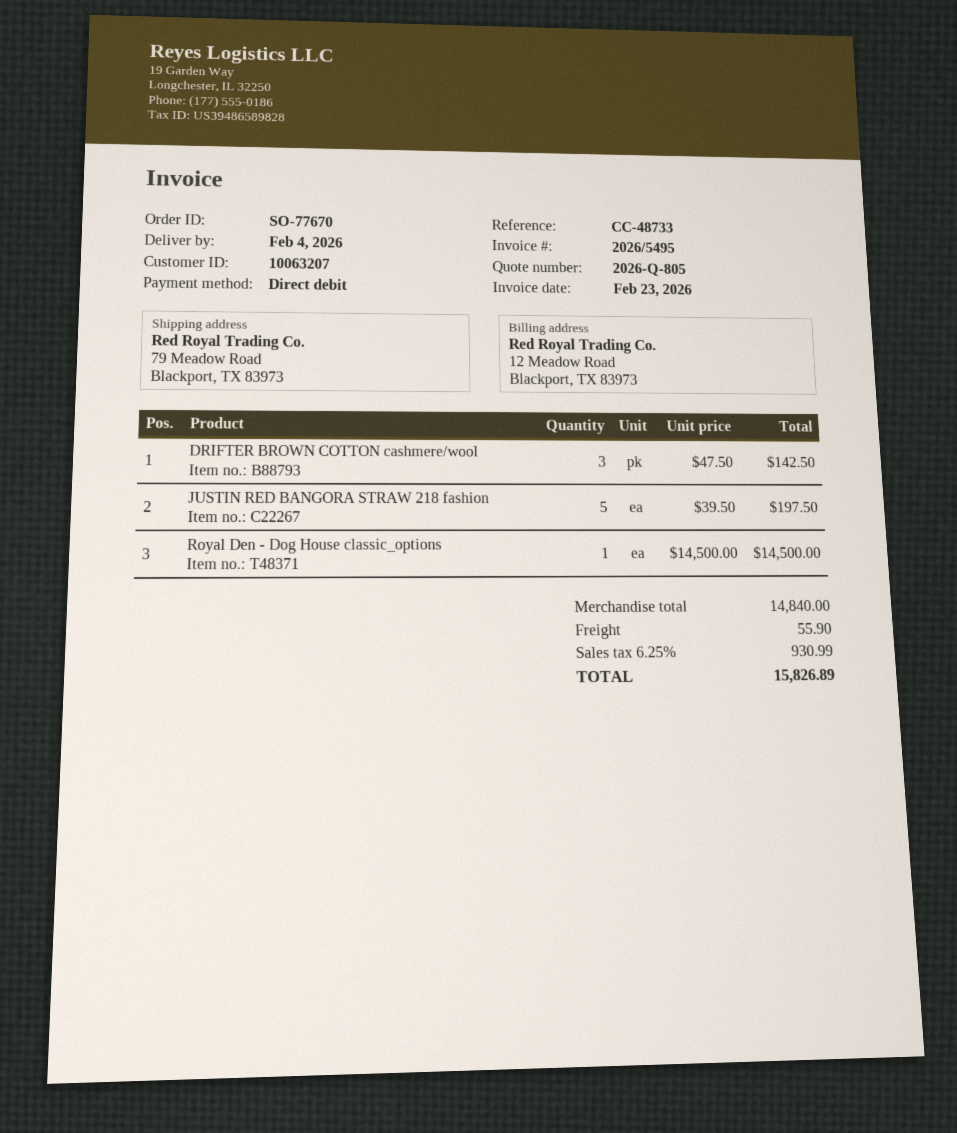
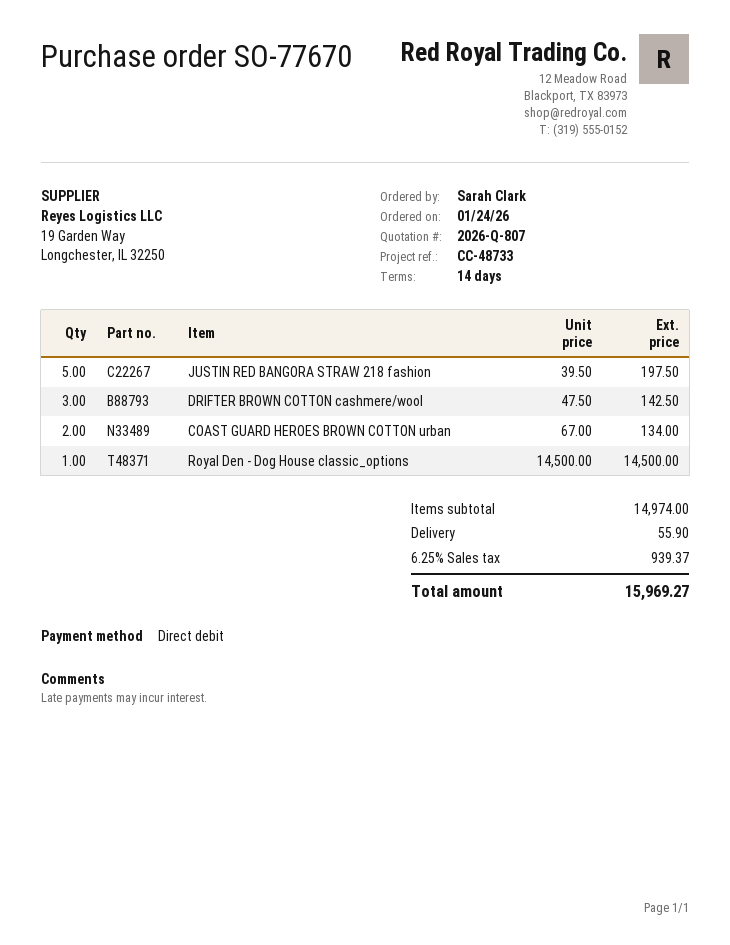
quote number: 2026-Q-805 -> 2026-Q-807
COAST GUARD HEROES BROWN COTTON urban: none -> 2 x 67.00 = 134.00
subtotal: 14840.00 -> 14974.00
tax: 6.25% = 930.99 -> 6.25% = 939.37
total: 15826.89 -> 15969.27

